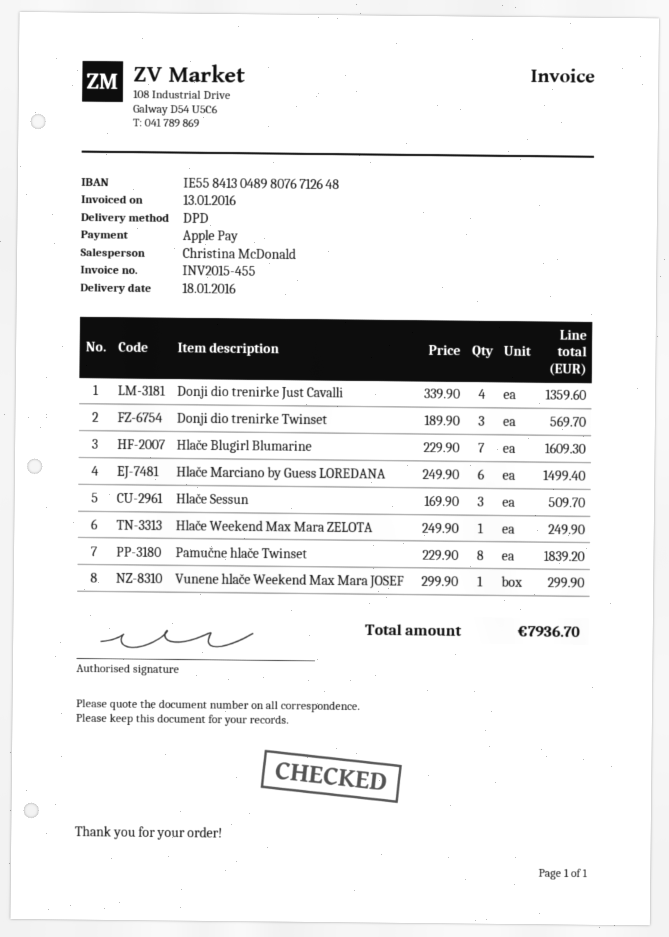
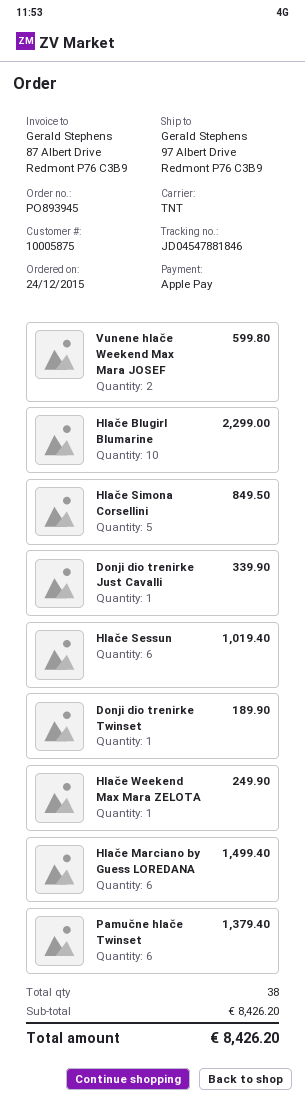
shipping method: DPD -> TNT
Donji dio trenirke Just Cavalli: 4 for 1359.60 -> 1 for 339.90
Donji dio trenirke Twinset: 3 for 569.70 -> 1 for 189.90
Hlače Blugirl Blumarine: 7 for 1609.30 -> 10 for 2299.00
Hlače Sessun: 3 for 509.70 -> 6 for 1019.40
Pamučne hlače Twinset: 8 for 1839.20 -> 6 for 1379.40
Vunene hlače Weekend Max Mara JOSEF: 1 for 299.90 -> 2 for 599.80
Hlače Simona Corsellini: none -> 5 for 849.50
total: 7936.70 -> 8426.20

